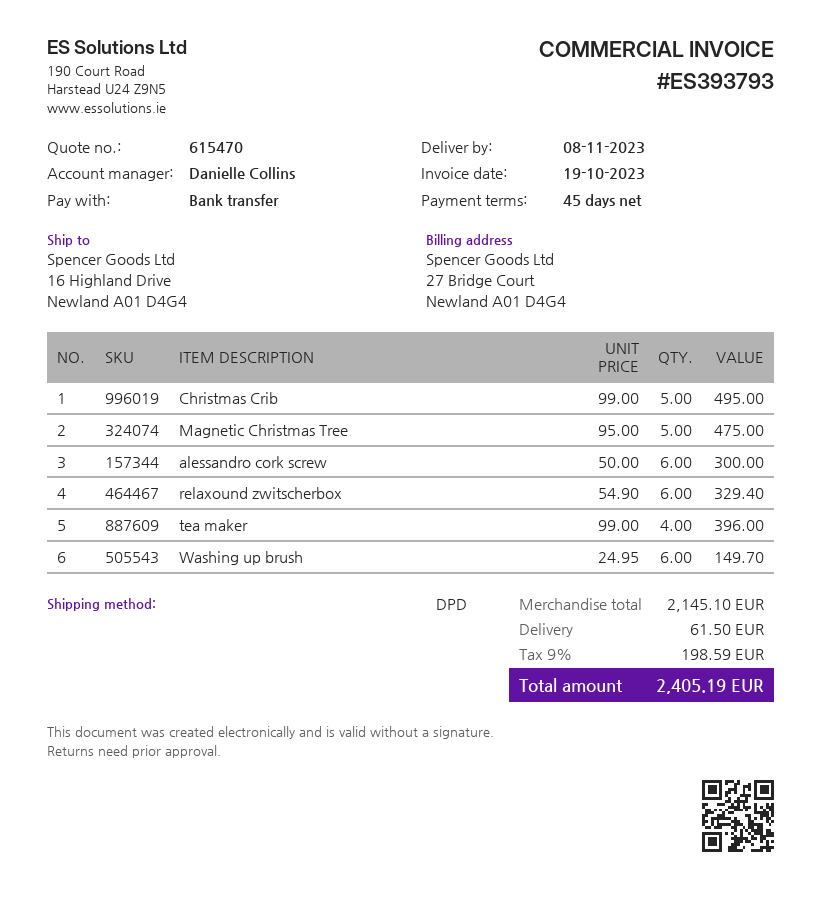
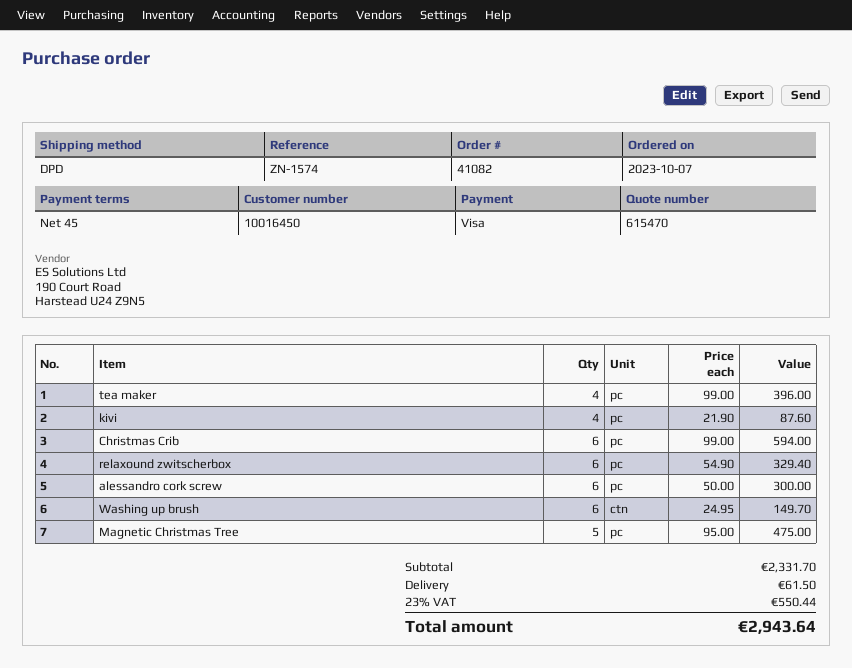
payment method: bank transfer -> Visa
Christmas Crib: 5 x 99.00 = 495.00 -> 6 x 99.00 = 594.00
kivi: none -> 4 x 21.90 = 87.60
subtotal: 2145.10 -> 2331.70
tax: 9% = 198.59 -> 23% = 550.44
total: 2405.19 -> 2943.64

